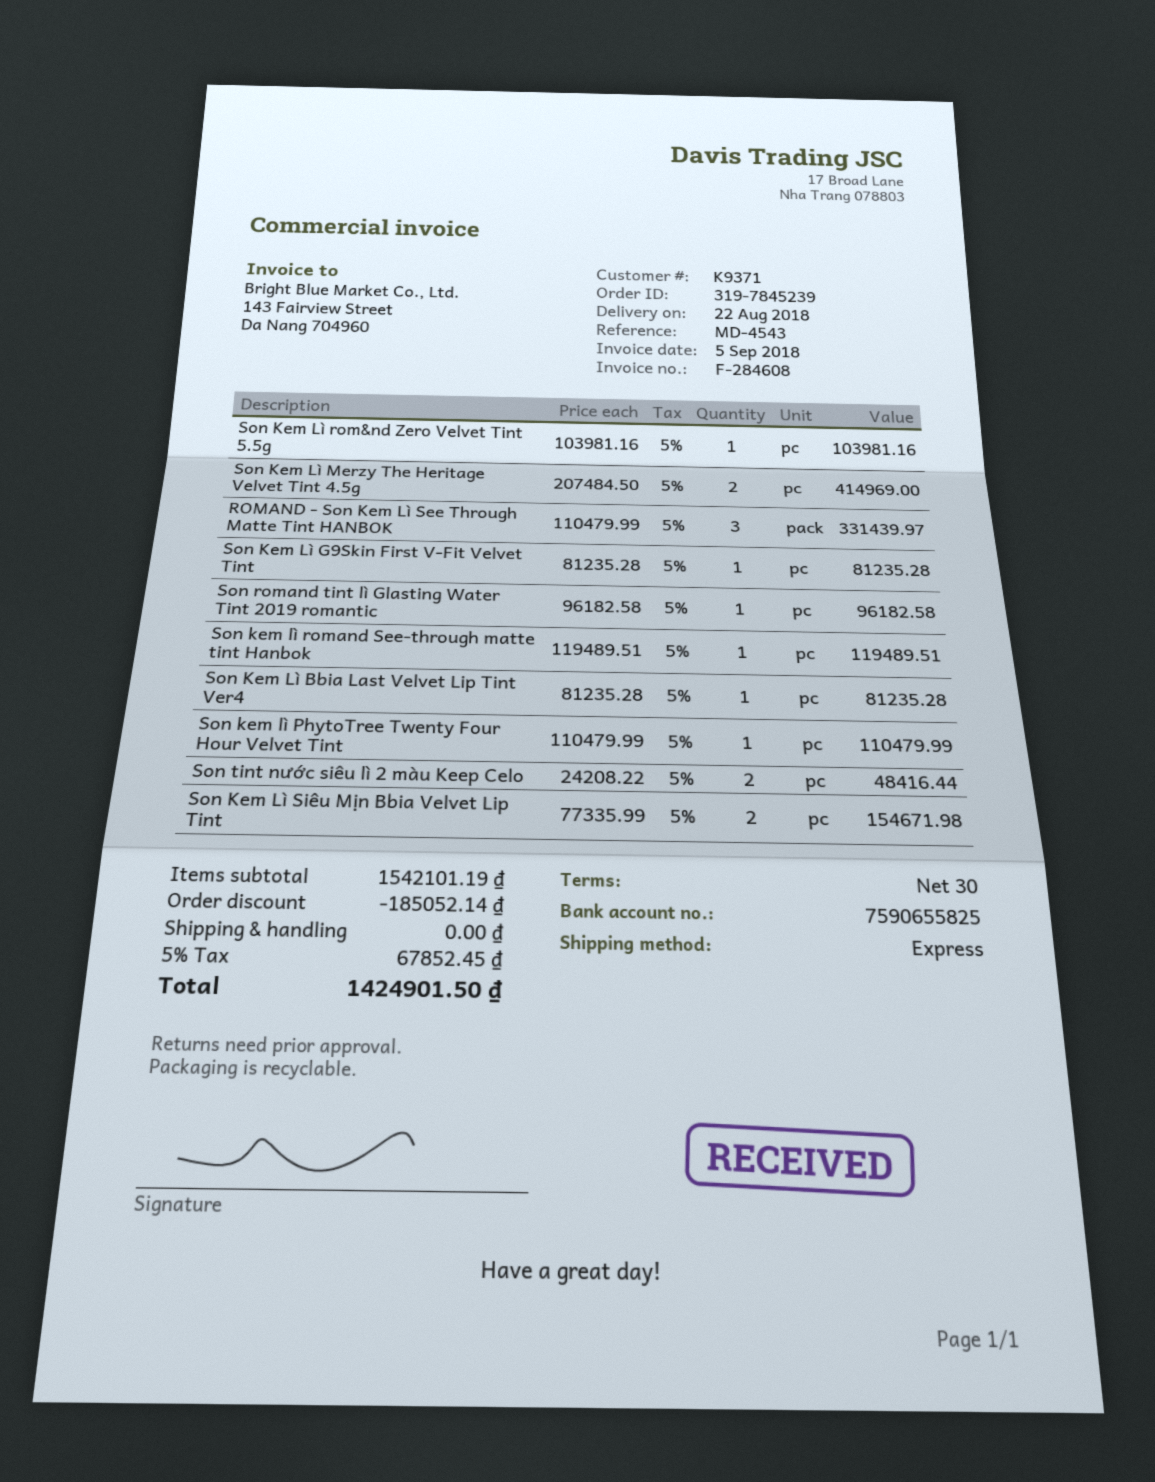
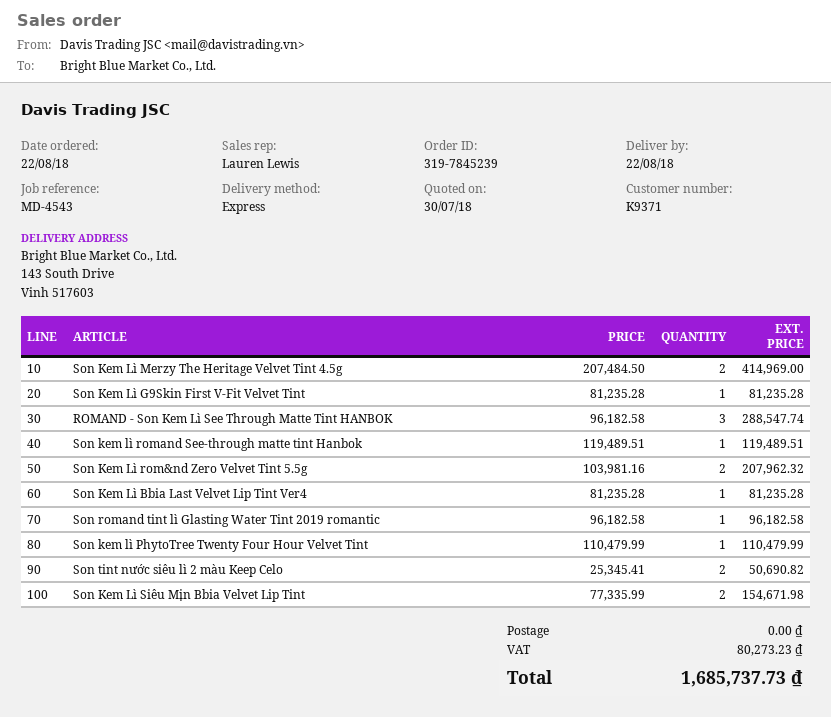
Son Kem Lì rom&nd Zero Velvet Tint 5.5g: 1 x 103981.16 = 103981.16 -> 2 x 103981.16 = 207962.32
ROMAND - Son Kem Lì See Through Matte Tint HANBOK: 3 x 110479.99 = 331439.97 -> 3 x 96182.58 = 288547.74
Son tint nước siêu lì 2 màu Keep Celo: 2 x 24208.22 = 48416.44 -> 2 x 25345.41 = 50690.82
discount: 185052.14 -> none
tax: 67852.45 -> 80273.23
total: 1424901.50 -> 1685737.73

